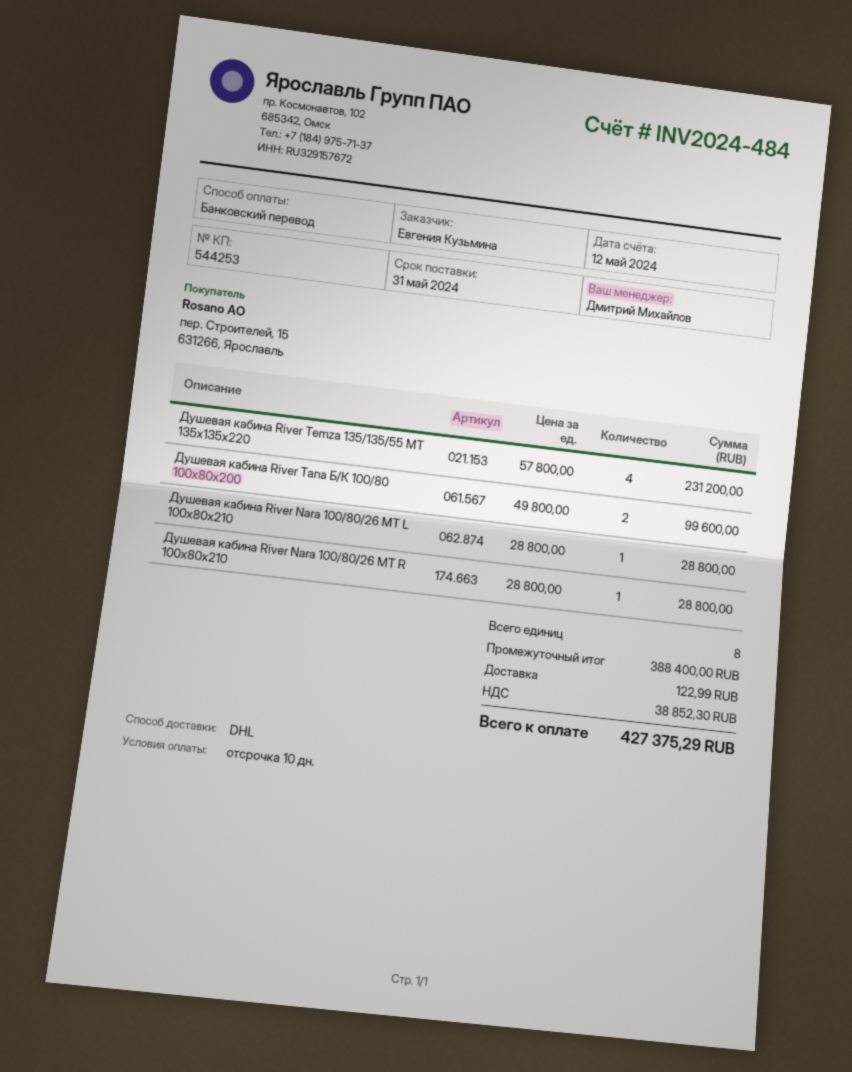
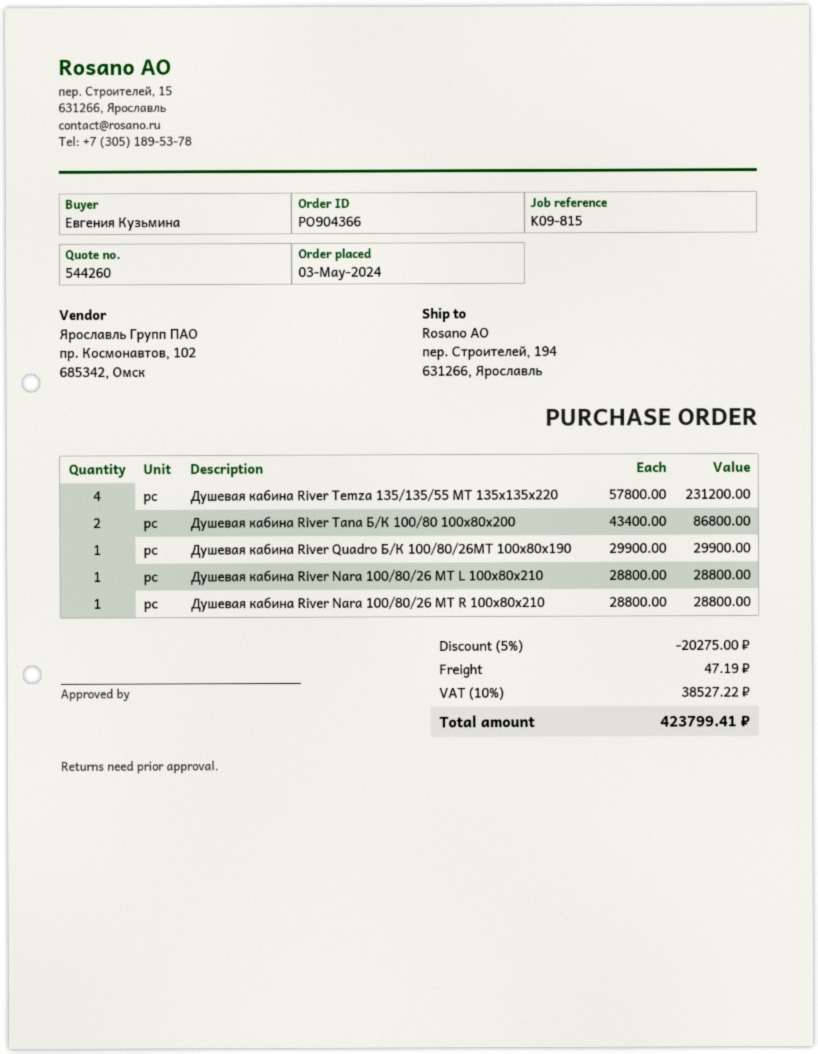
quote number: 544253 -> 544260
Душевая кабина River Tana Б/К 100/80 100х80х200: 2 x 49800.00 = 99600.00 -> 2 x 43400.00 = 86800.00
Душевая кабина River Quadro Б/К 100/80/26МТ 100х80х190: none -> 1 x 29900.00 = 29900.00
discount: none -> 5% = 20275.00
shipping: 122.99 -> 47.19
tax: 38852.30 -> 38527.22
total: 427375.29 -> 423799.41

